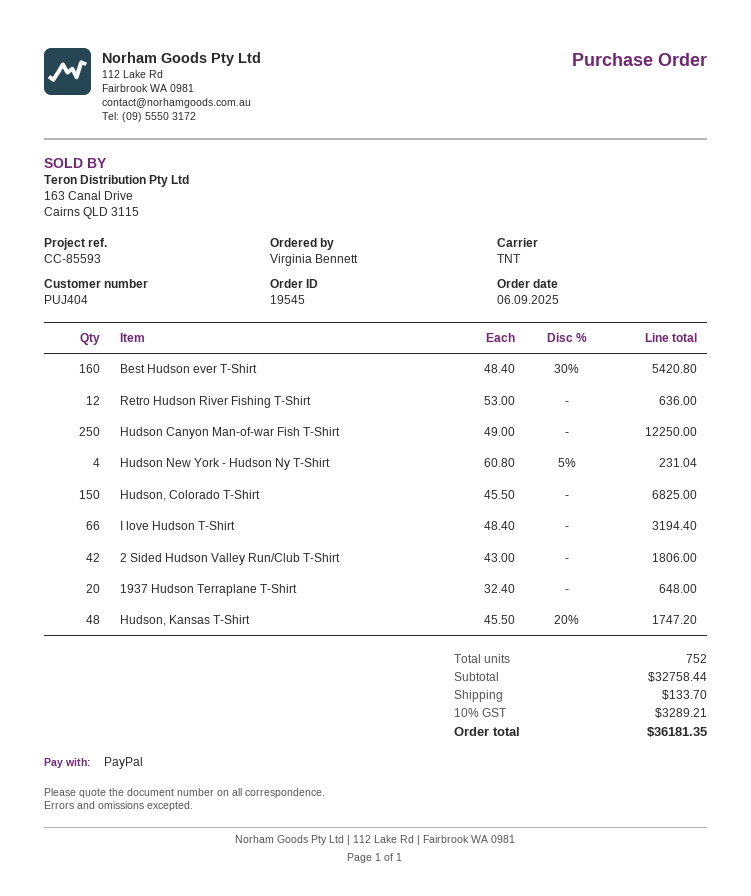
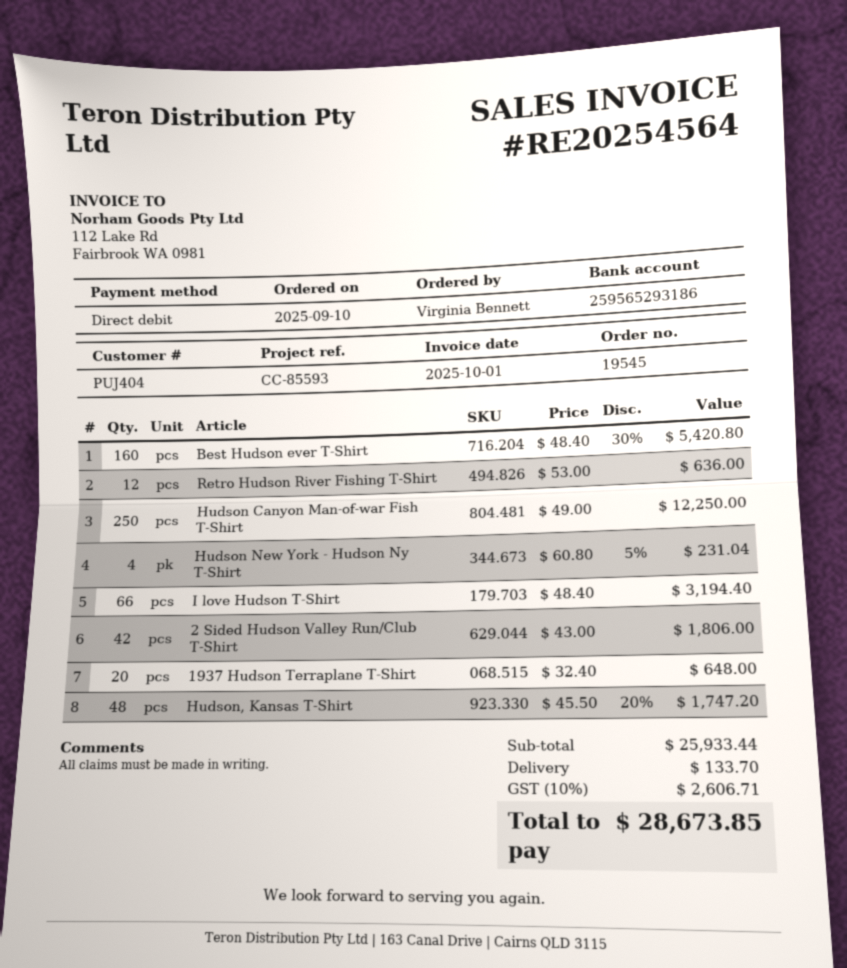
order date: 2025-09-06 -> 2025-09-10
payment method: PayPal -> direct debit
Hudson, Colorado T-Shirt: 150 x 45.50 = 6825.00 -> none
subtotal: 32758.44 -> 25933.44
tax: 10% = 3289.21 -> 10% = 2606.71
total: 36181.35 -> 28673.85

